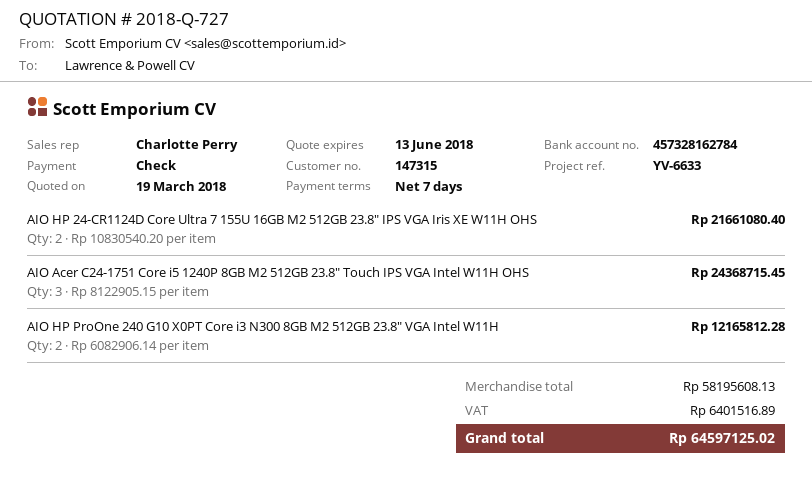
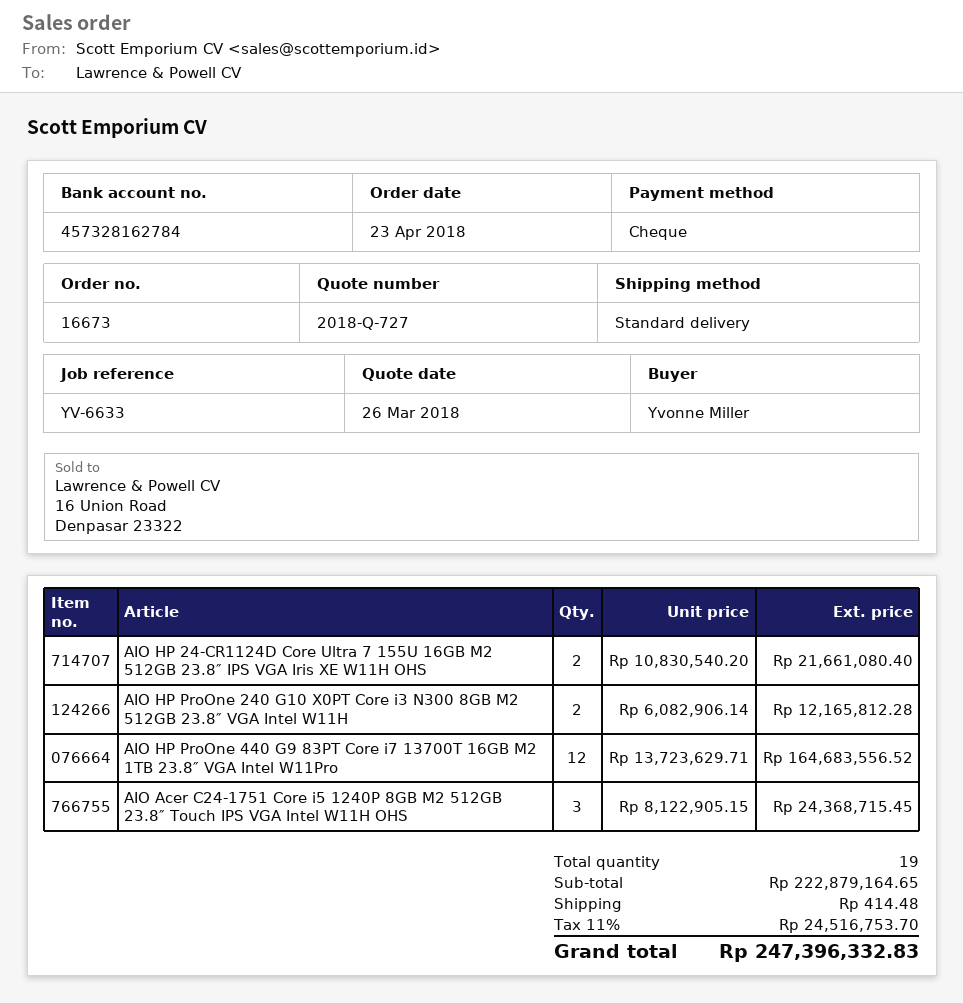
quote date: 2018-03-19 -> 2018-03-26
AIO HP ProOne 440 G9 83PT Core i7 13700T 16GB M2 1TB 23.8″ VGA Intel W11Pro: none -> 12 x 13723629.71 = 164683556.52
subtotal: 58195608.13 -> 222879164.65
shipping: none -> 414.48
tax: 6401516.89 -> 24516753.70
total: 64597125.02 -> 247396332.83

